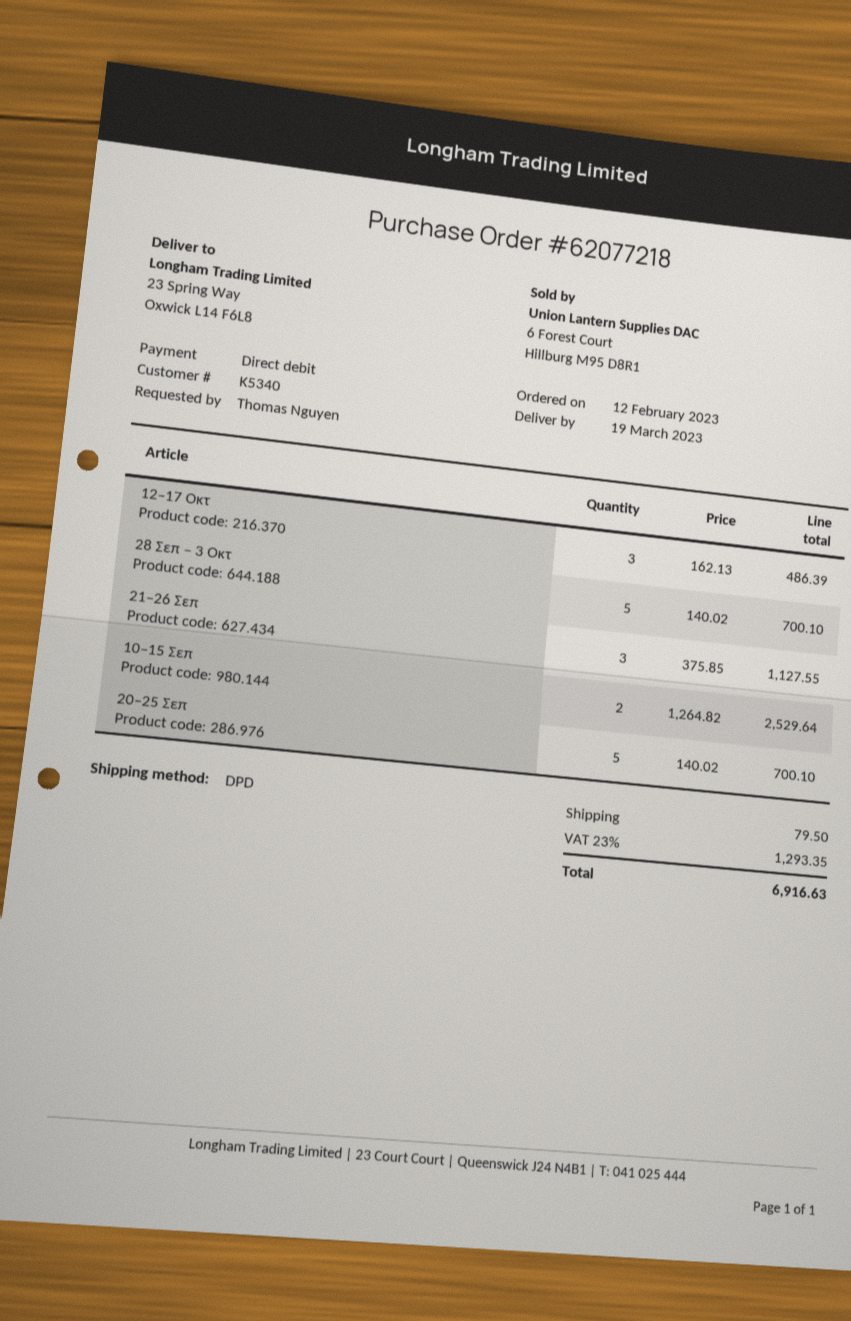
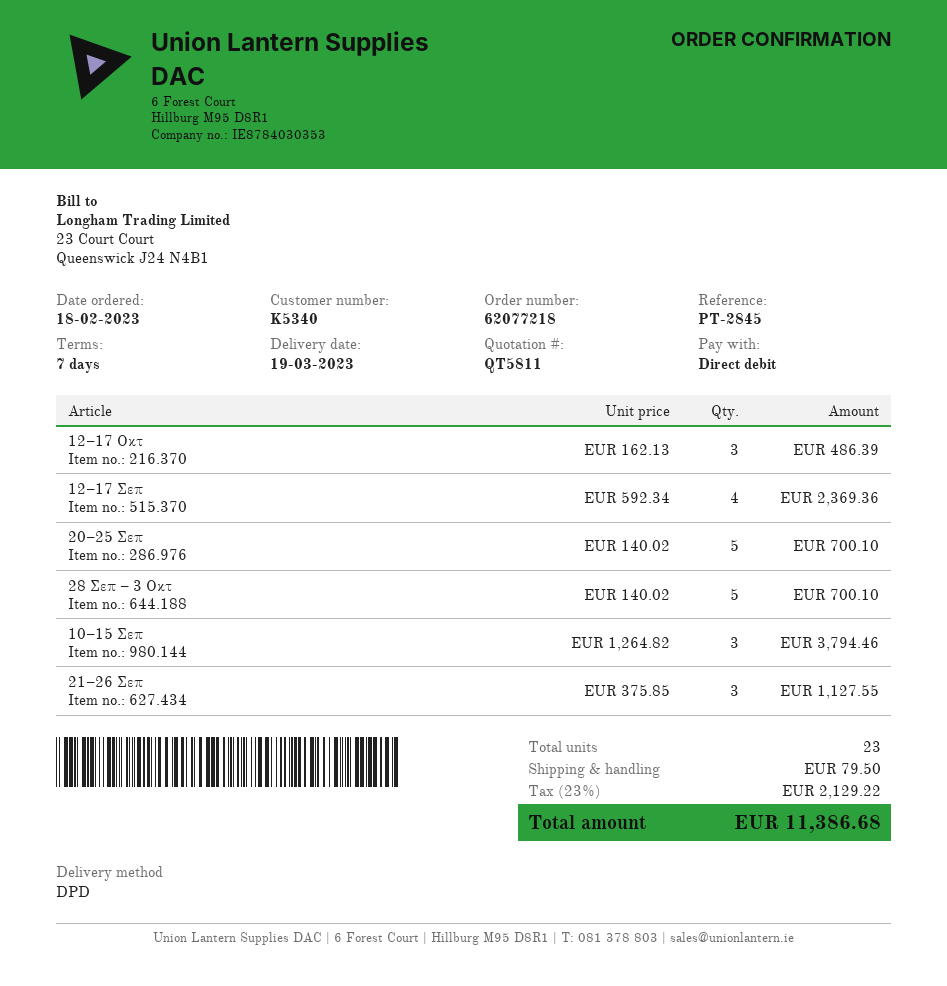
order date: 2023-02-12 -> 2023-02-18
10–15 Σεπ: 2 x 1264.82 = 2529.64 -> 3 x 1264.82 = 3794.46
12–17 Σεπ: none -> 4 x 592.34 = 2369.36
tax: 23% = 1293.35 -> 23% = 2129.22
total: 6916.63 -> 11386.68

